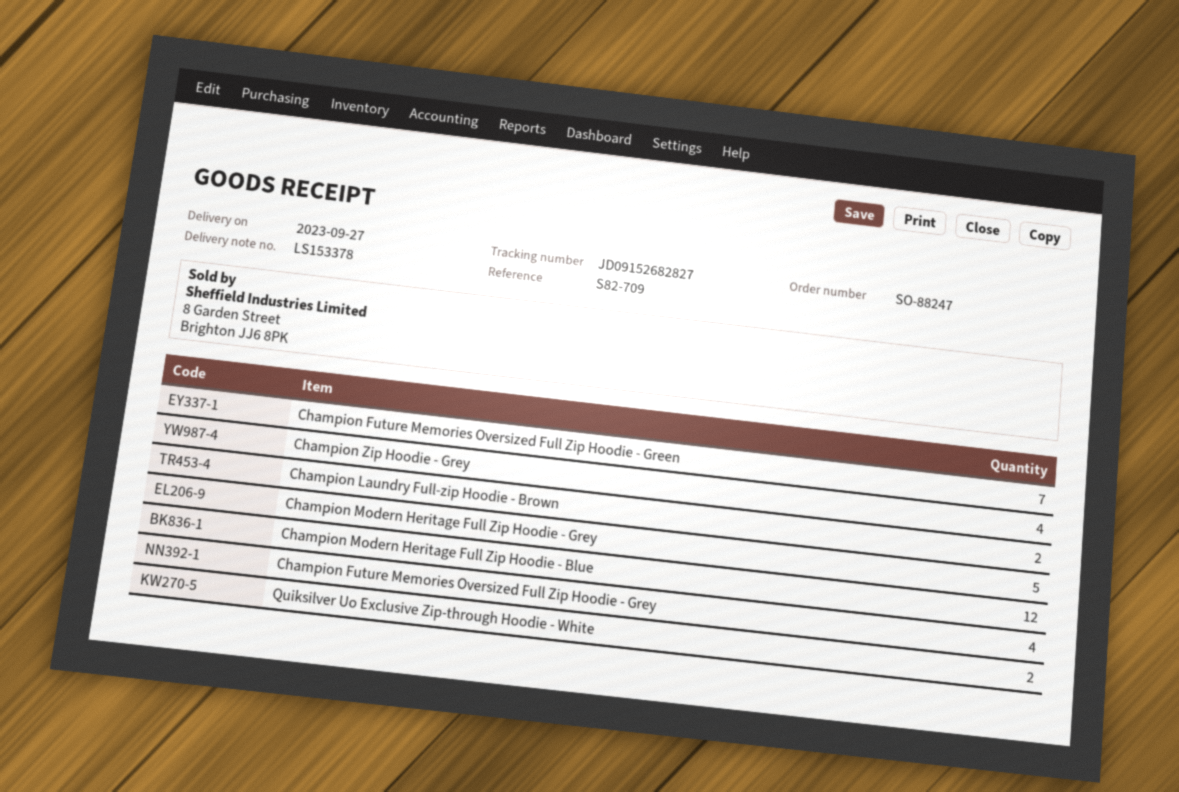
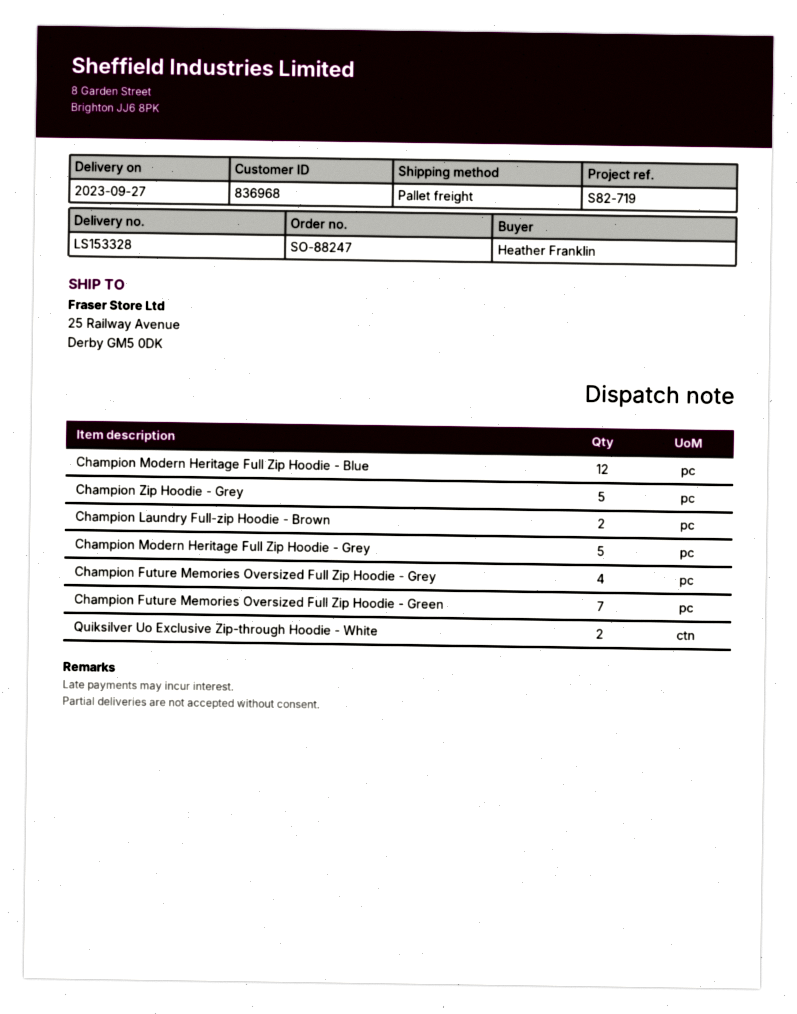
delivery note number: LS153378 -> LS153328
reference: S82-709 -> S82-719
Champion Zip Hoodie - Grey: 4 -> 5

